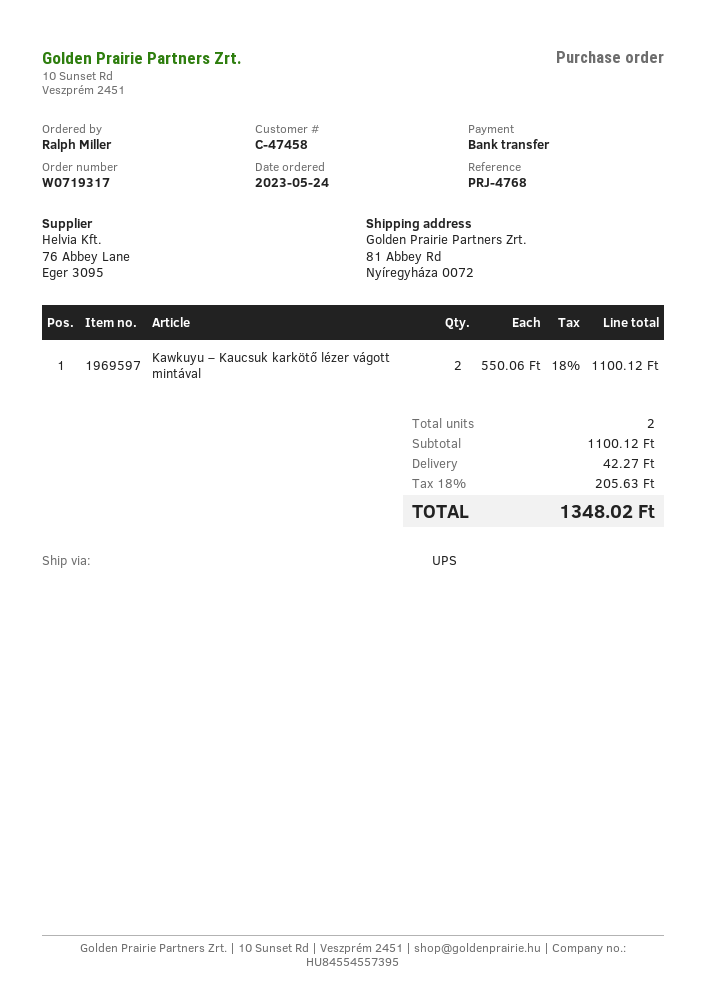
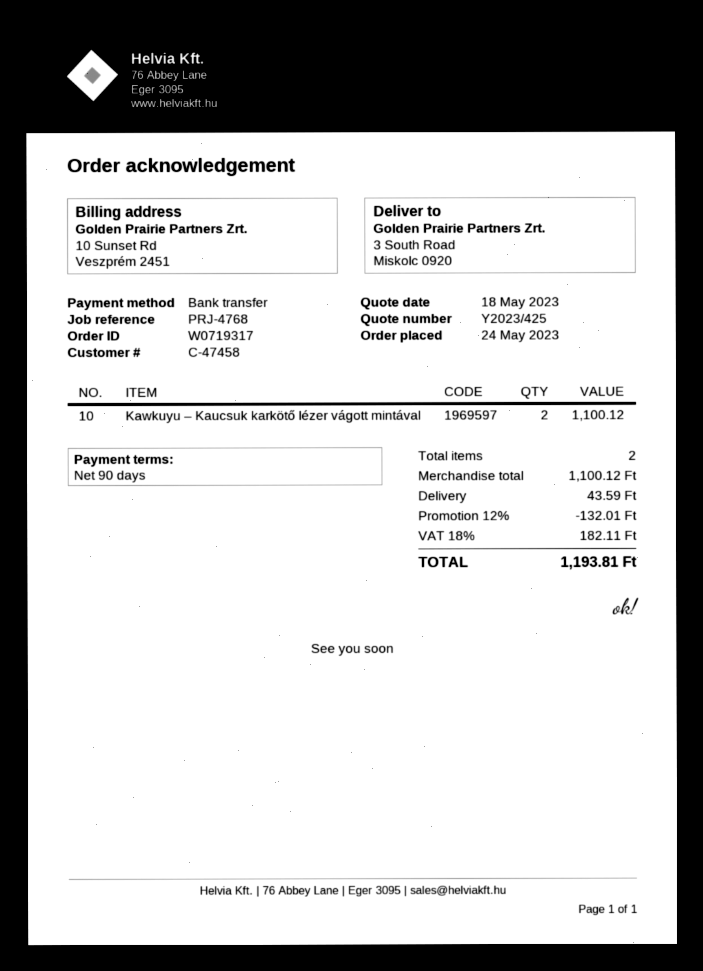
ship to: 81 Abbey Rd, Nyíregyháza 0072 -> 3 South Road, Miskolc 0920
discount: none -> 12% = 132.01
shipping: 42.27 -> 43.59
tax: 18% = 205.63 -> 18% = 182.11
total: 1348.02 -> 1193.81

